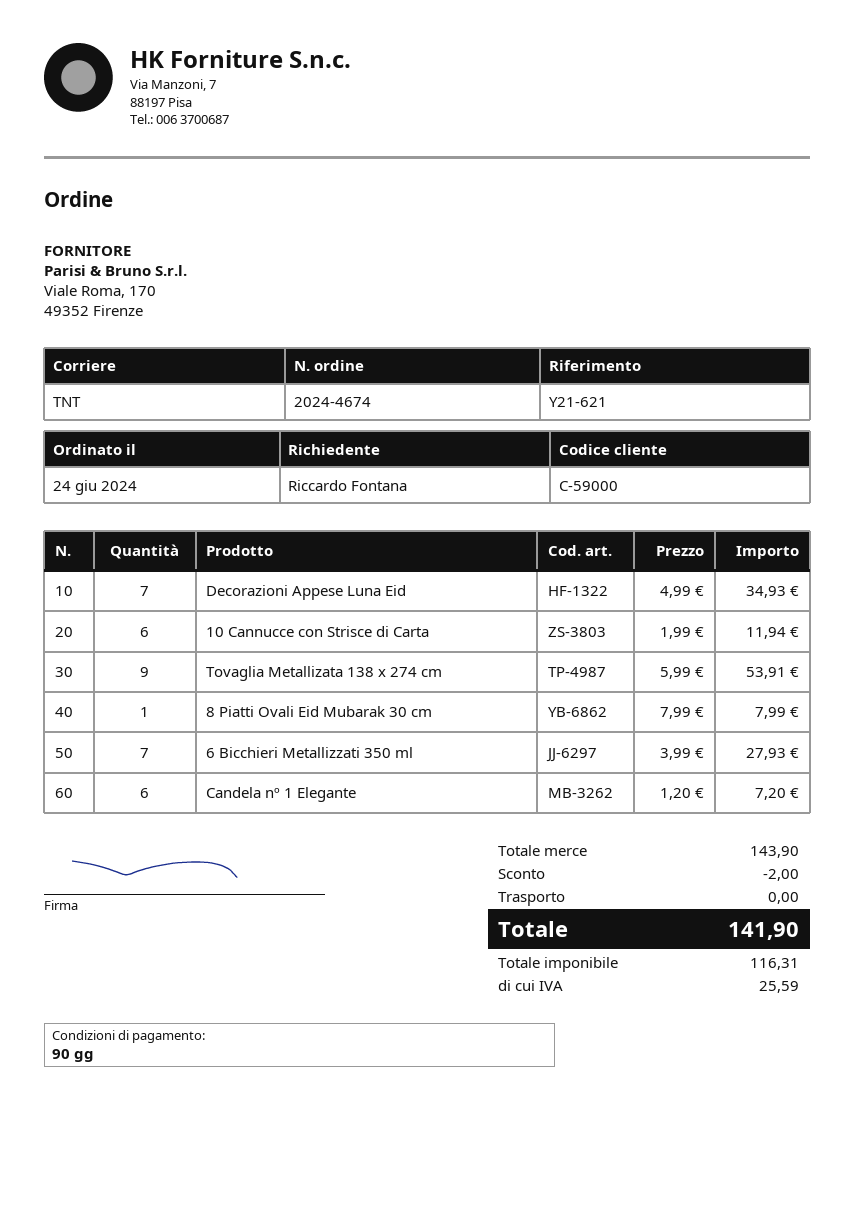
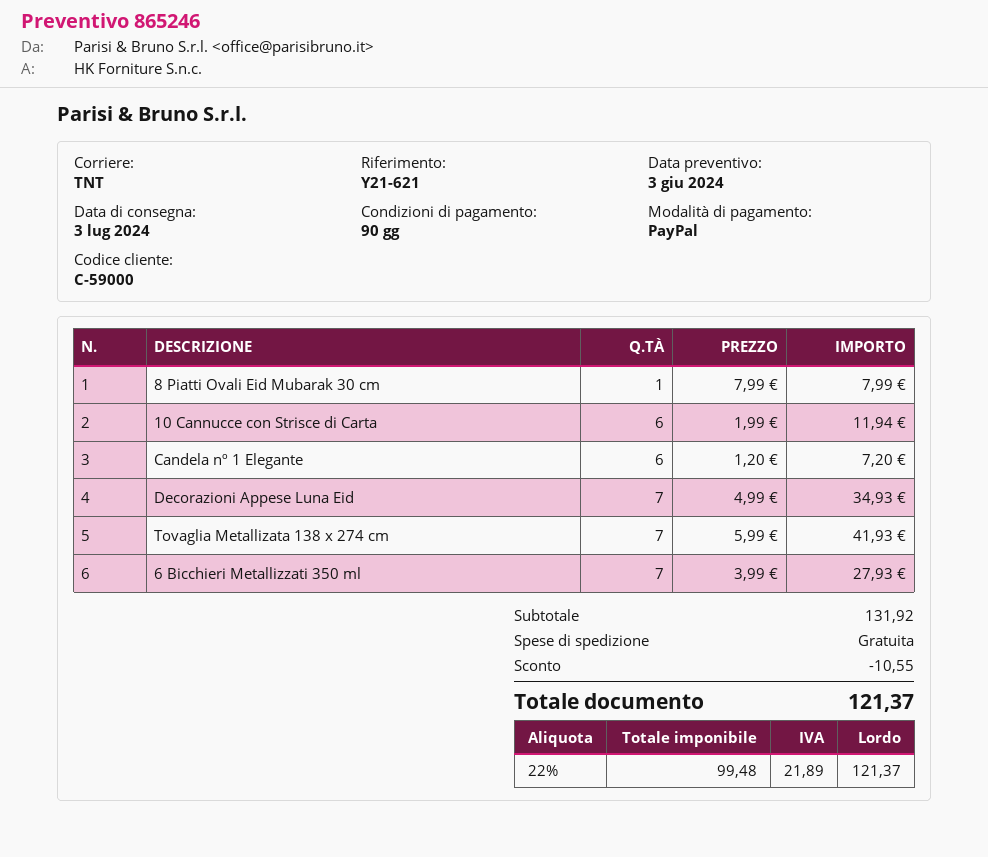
Tovaglia Metallizata 138 x 274 cm: 9 x 5.99 = 53.91 -> 7 x 5.99 = 41.93
subtotal: 143.90 -> 131.92
discount: 2.00 -> 10.55
net: 116.31 -> 99.48
tax: 25.59 -> 21.89
total: 141.90 -> 121.37

